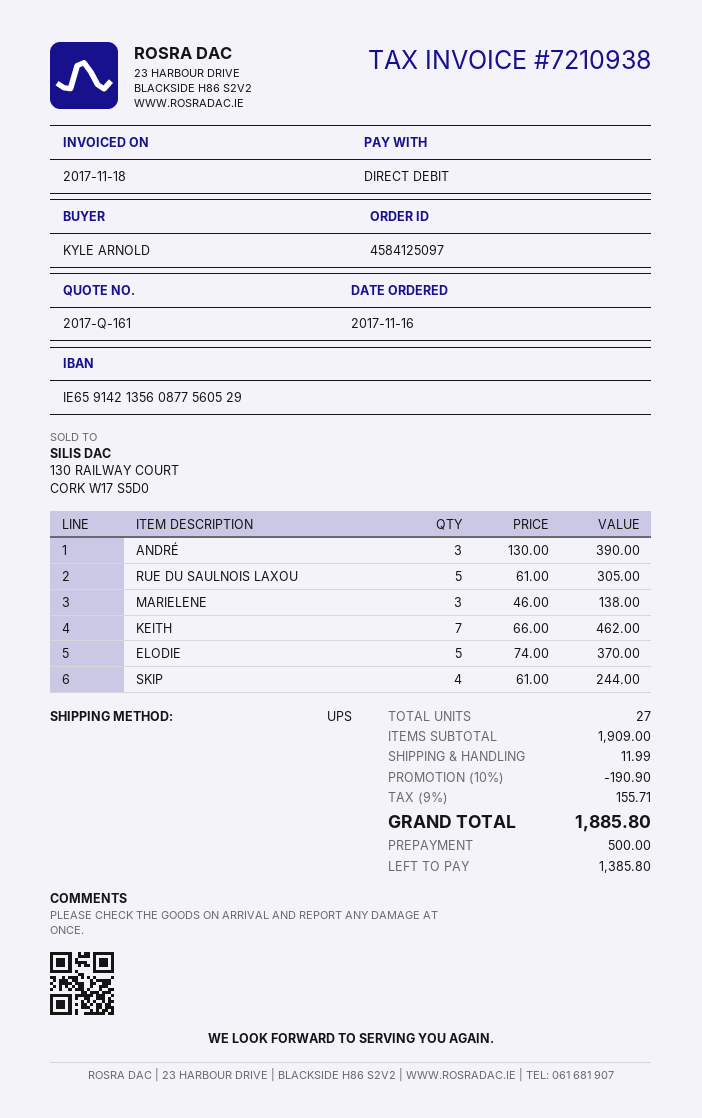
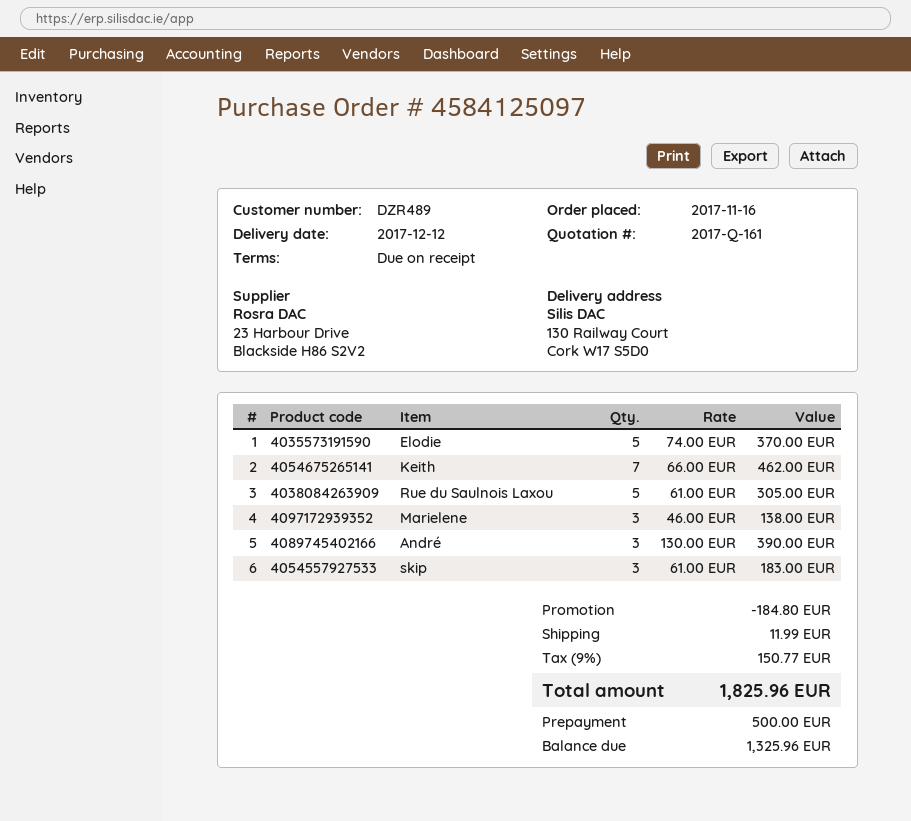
SKIP: 4 x 61.00 = 244.00 -> 3 x 61.00 = 183.00
discount: 190.90 -> 184.80
tax: 9% = 155.71 -> 9% = 150.77
total: 1885.80 -> 1825.96
balance: 1385.80 -> 1325.96

